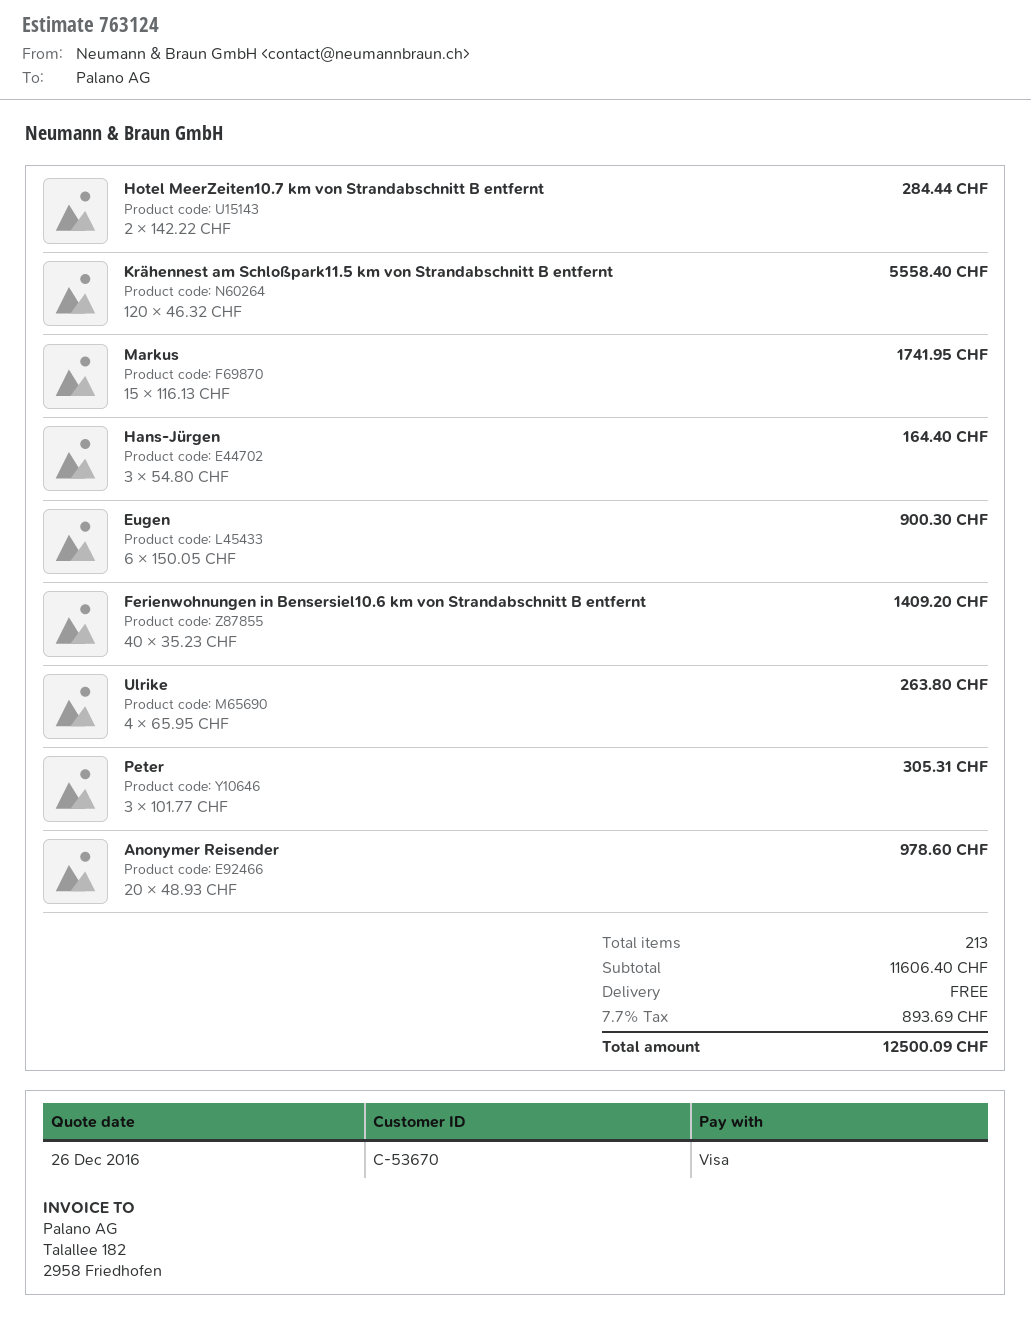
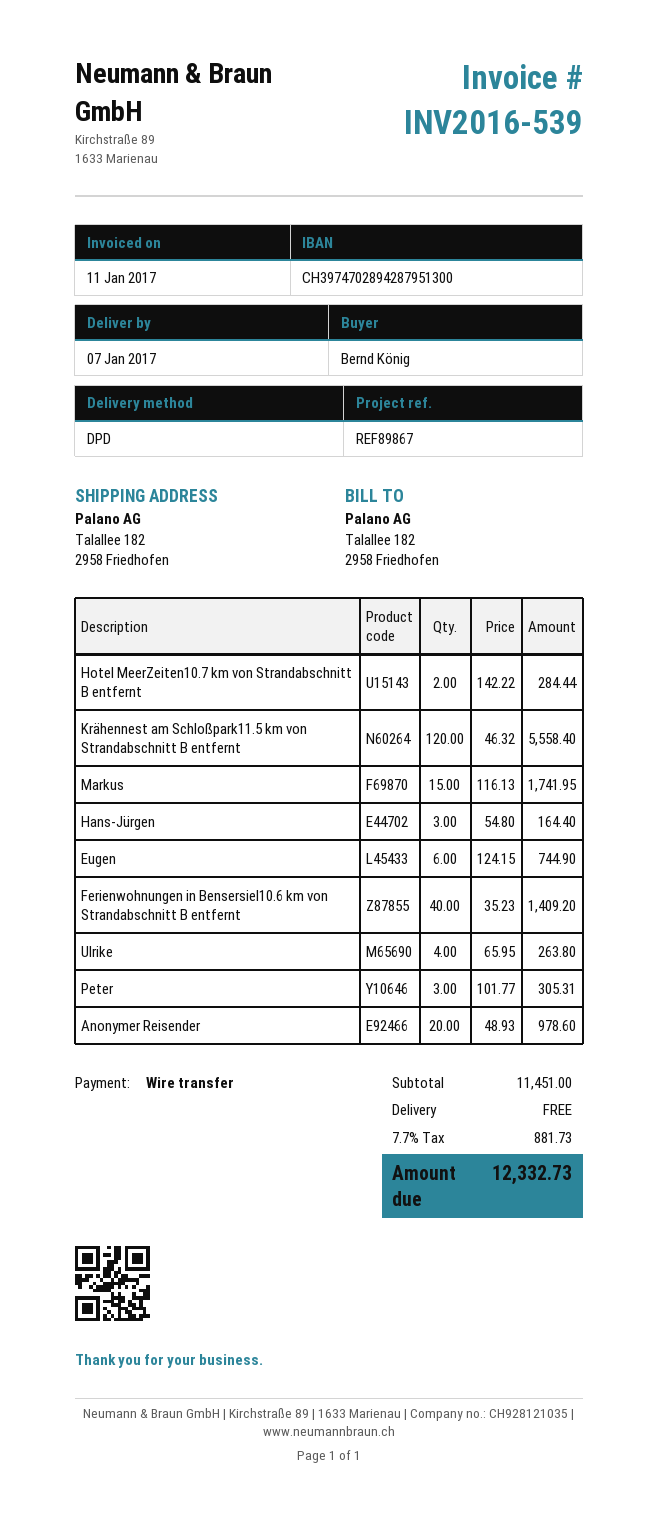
payment method: Visa -> bank transfer
Eugen: 6 x 150.05 = 900.30 -> 6 x 124.15 = 744.90
subtotal: 11606.40 -> 11451.00
tax: 7.7% = 893.69 -> 7.7% = 881.73
total: 12500.09 -> 12332.73

